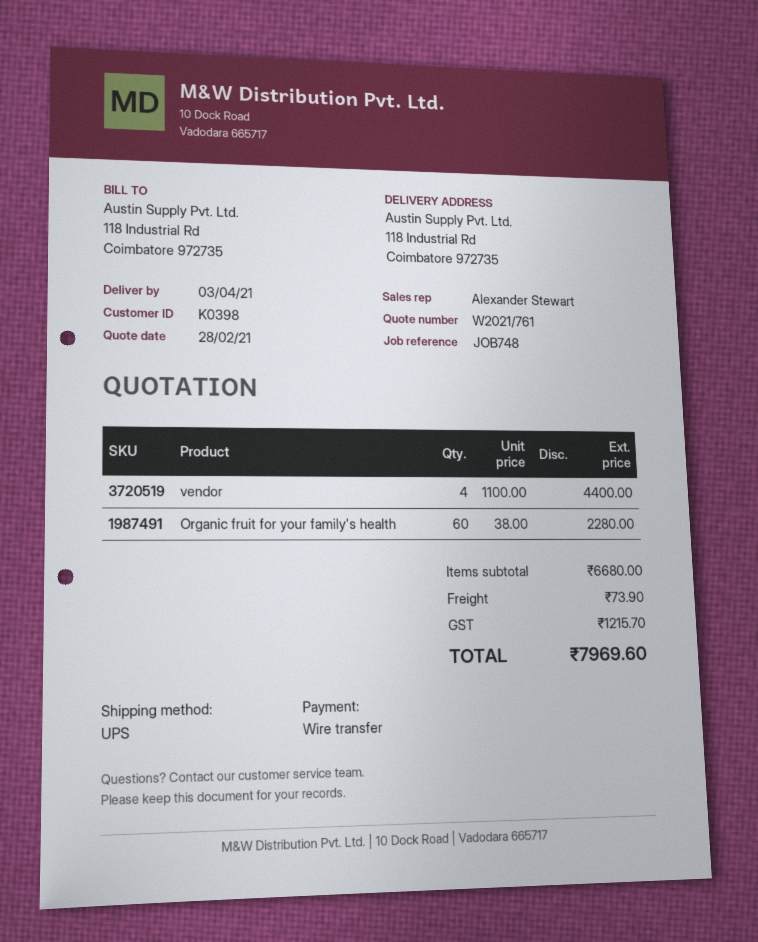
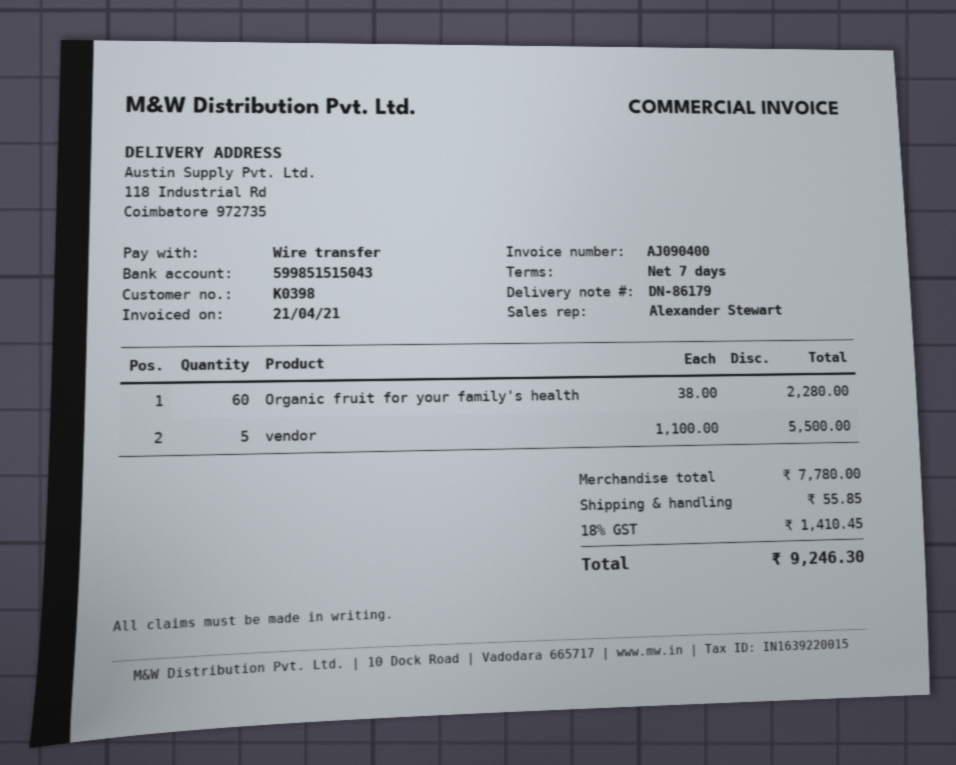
vendor: 4 x 1100.00 = 4400.00 -> 5 x 1100.00 = 5500.00
subtotal: 6680.00 -> 7780.00
shipping: 73.90 -> 55.85
tax: 1215.70 -> 1410.45
total: 7969.60 -> 9246.30

